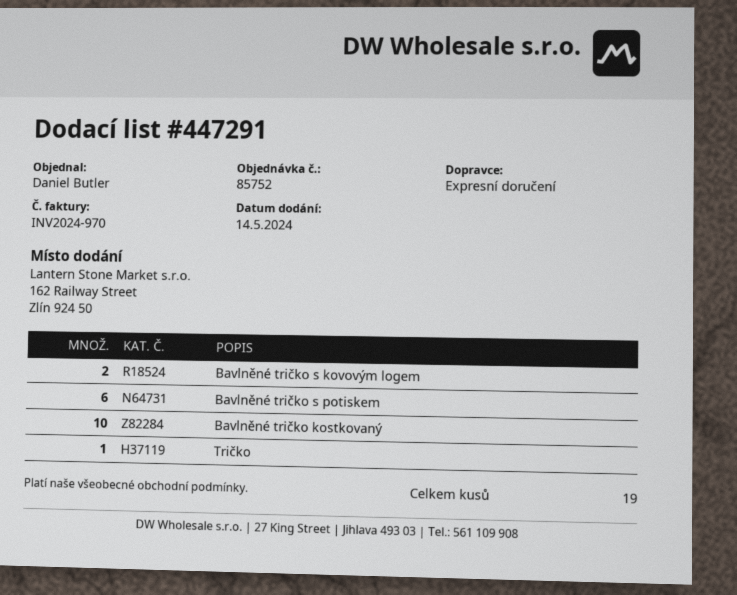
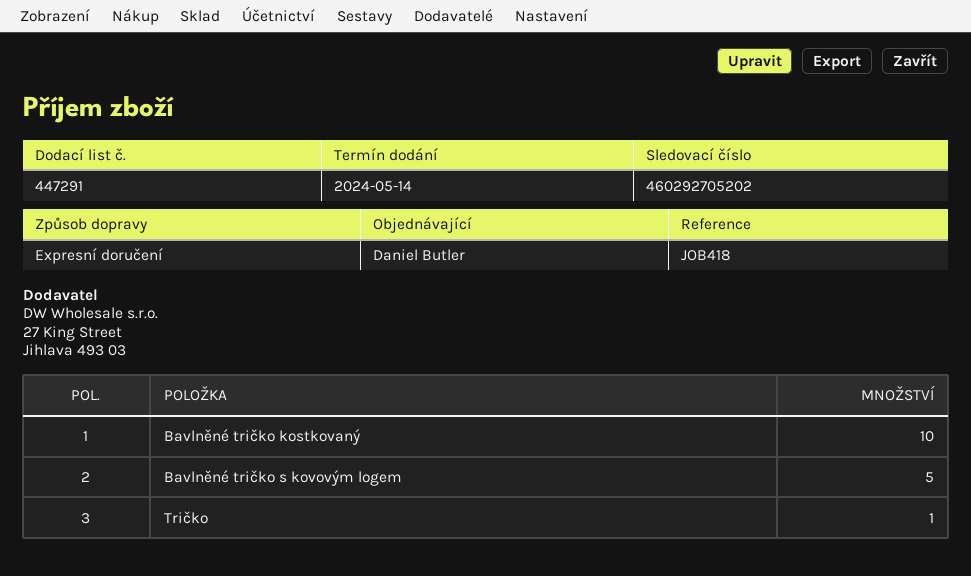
Bavlněné tričko s kovovým logem: 2 -> 5
Bavlněné tričko s potiskem: 6 -> none

